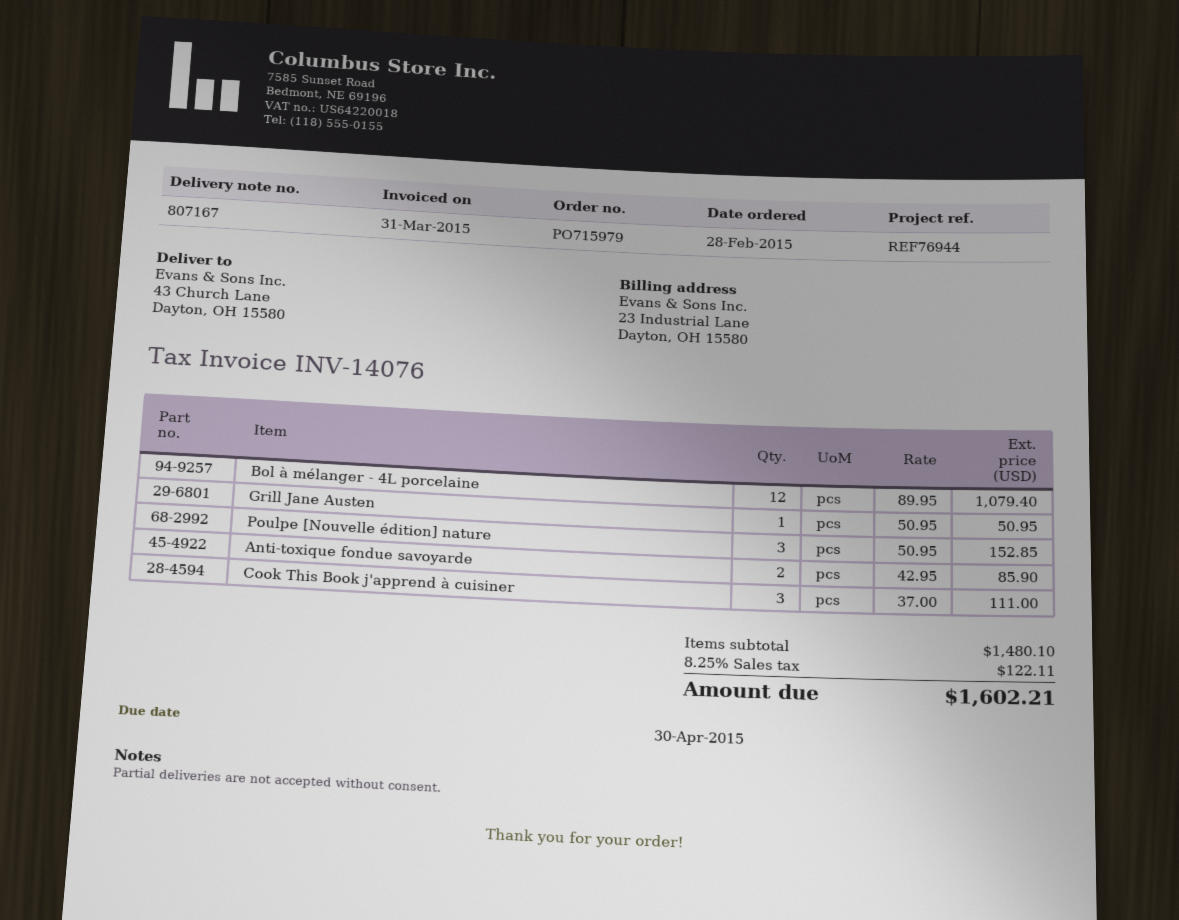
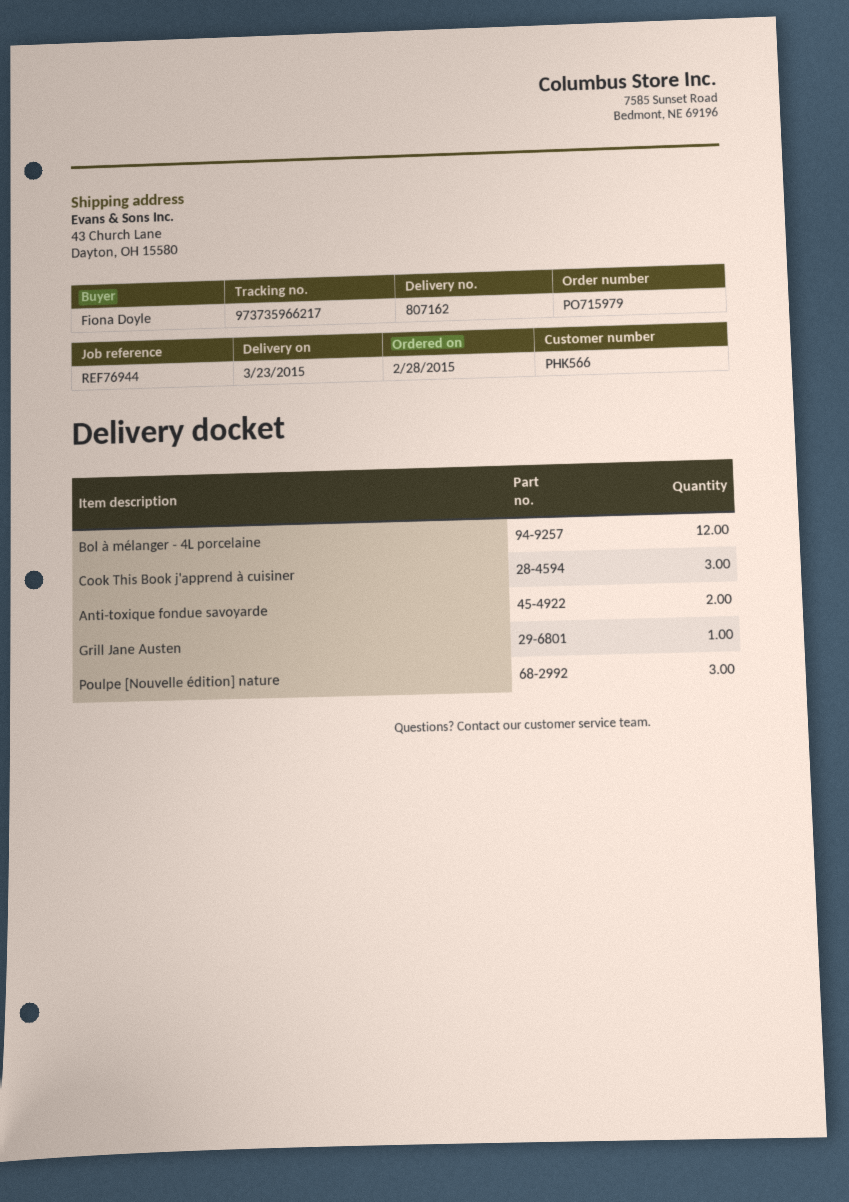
delivery note number: 807167 -> 807162

